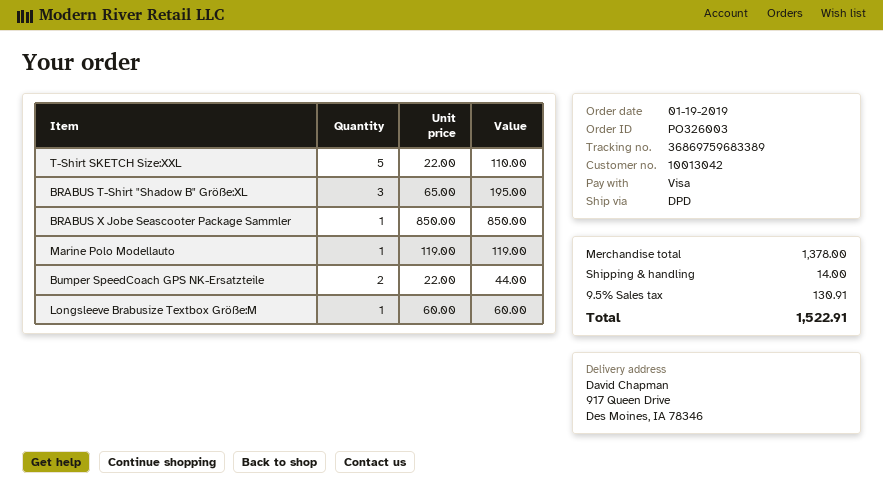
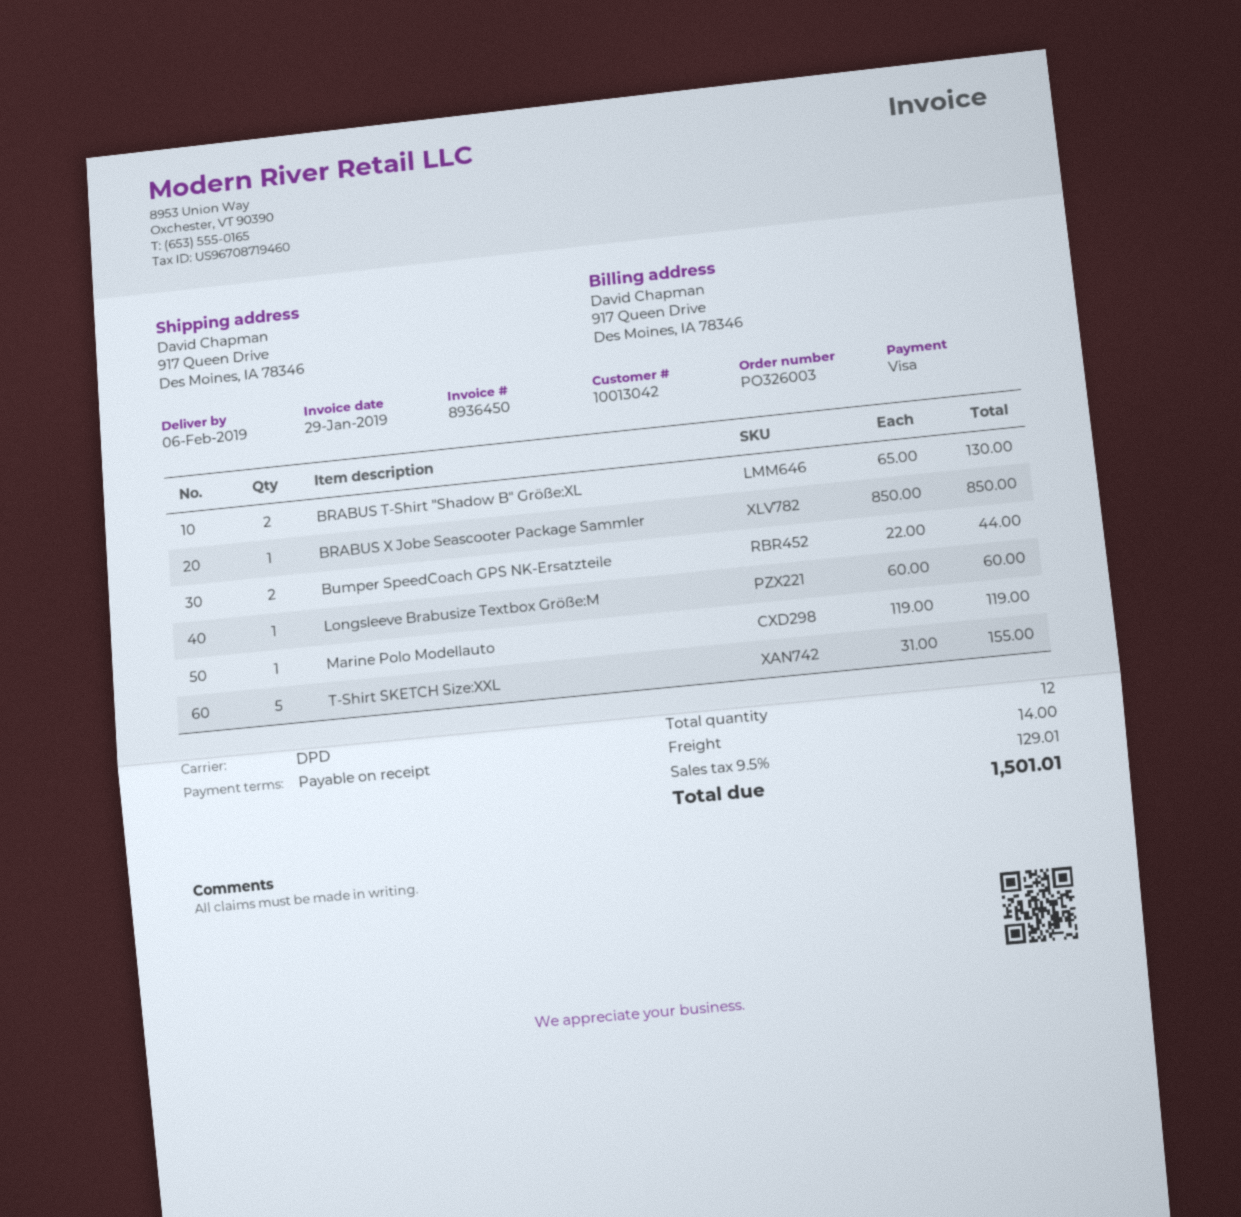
T-Shirt SKETCH Size:XXL: 5 x 22.00 = 110.00 -> 5 x 31.00 = 155.00
BRABUS T-Shirt "Shadow B" Größe:XL: 3 x 65.00 = 195.00 -> 2 x 65.00 = 130.00
tax: 9.5% = 130.91 -> 9.5% = 129.01
total: 1522.91 -> 1501.01

